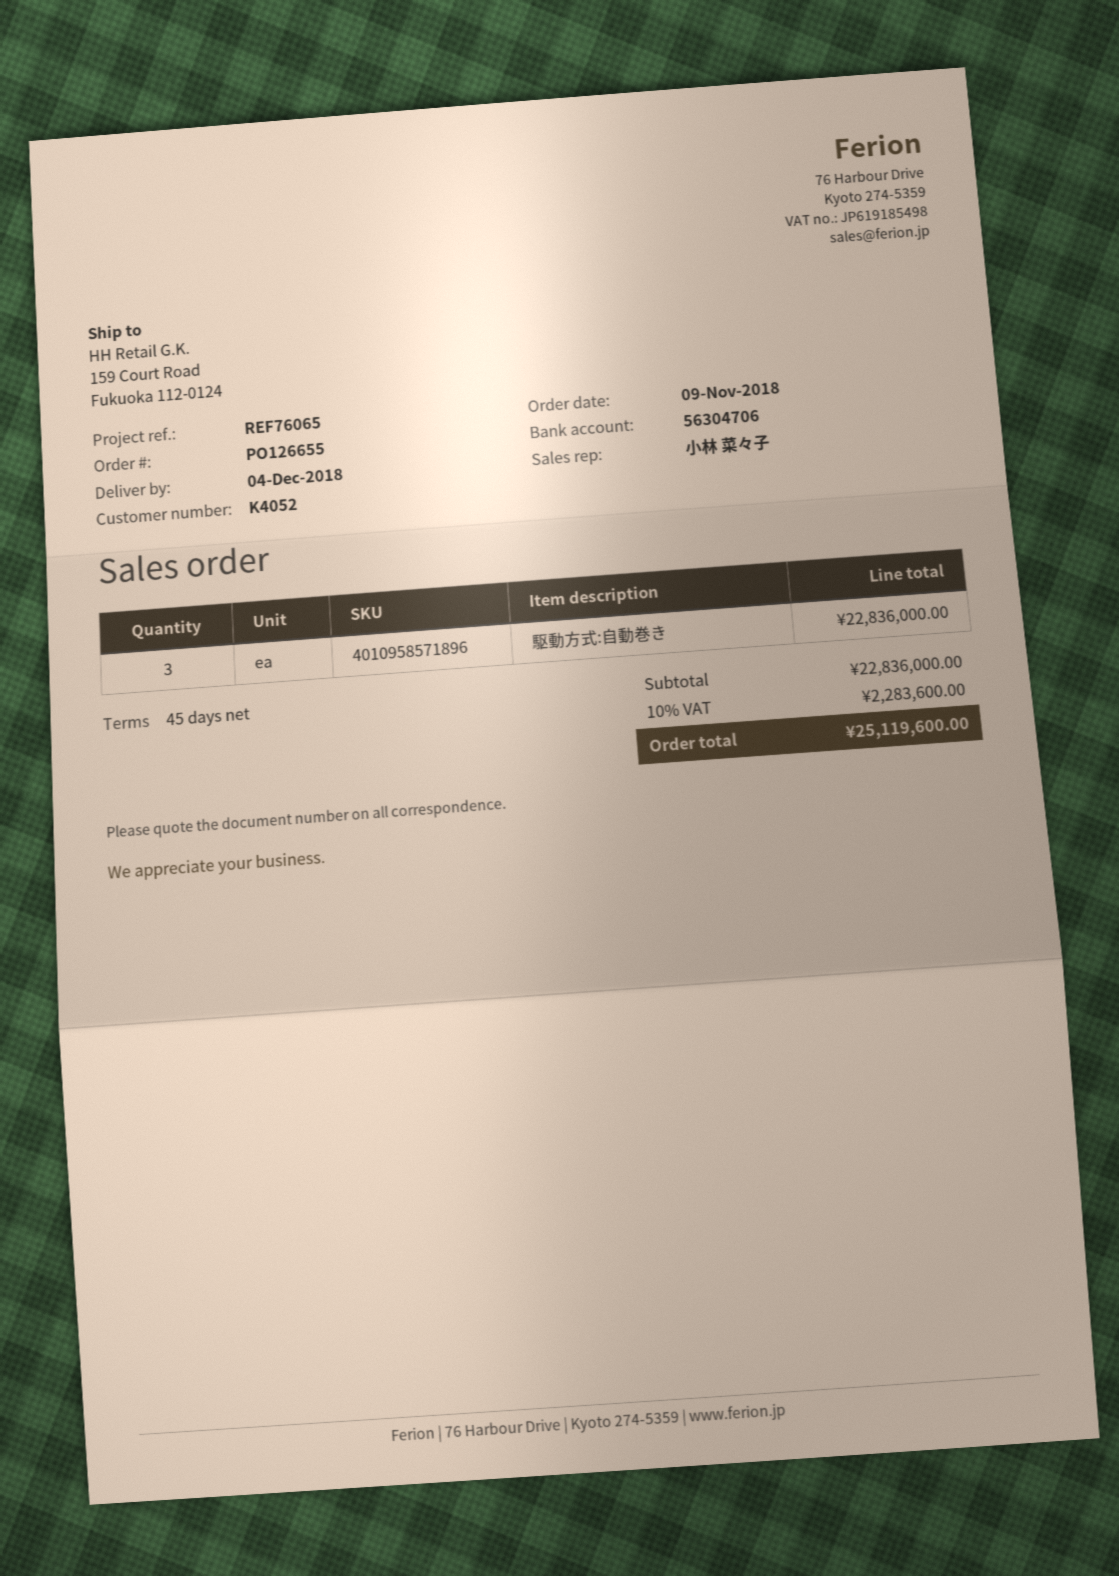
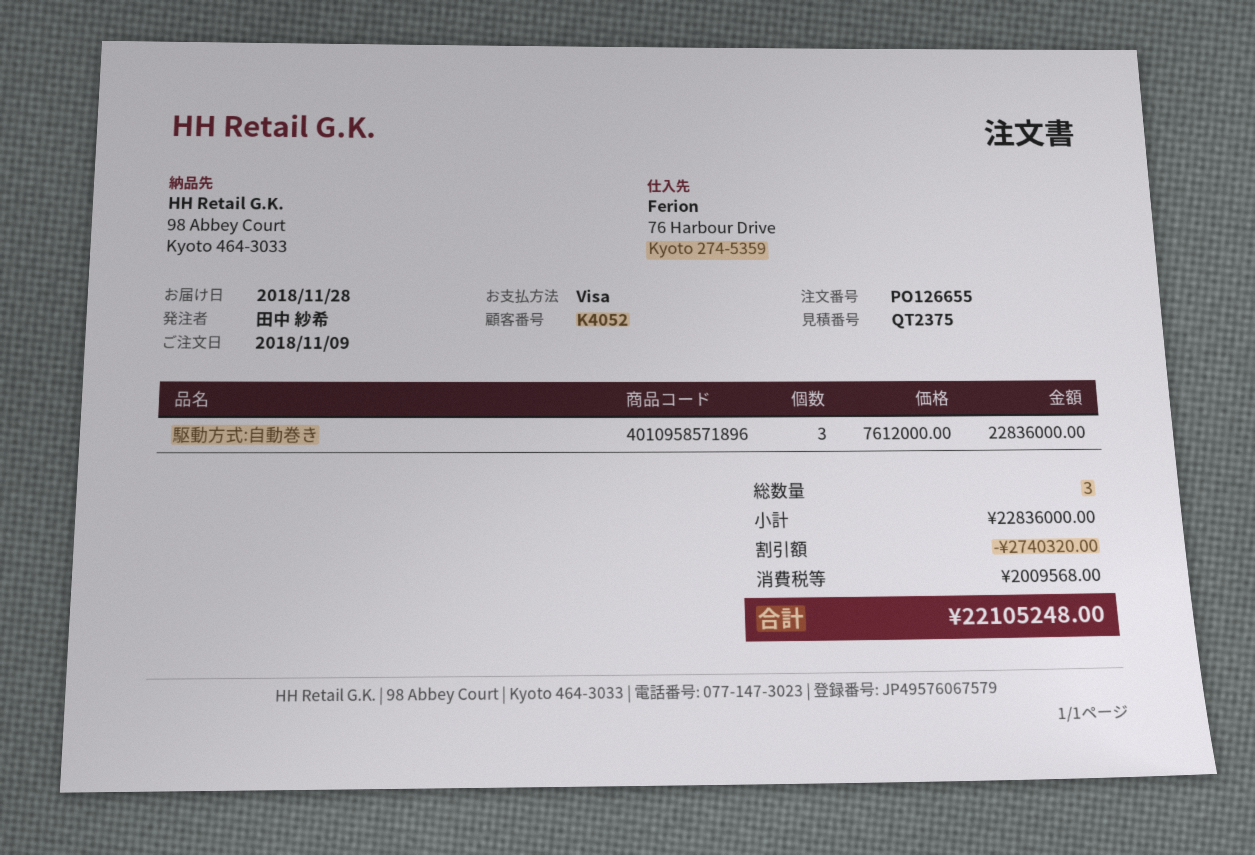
delivery date: 2018-12-04 -> 2018-11-28
ship to: 159 Court Road, Fukuoka 112-0124 -> 98 Abbey Court, Kyoto 464-3033
discount: none -> 2740320.00
tax: 2283600.00 -> 2009568.00
total: 25119600.00 -> 22105248.00

